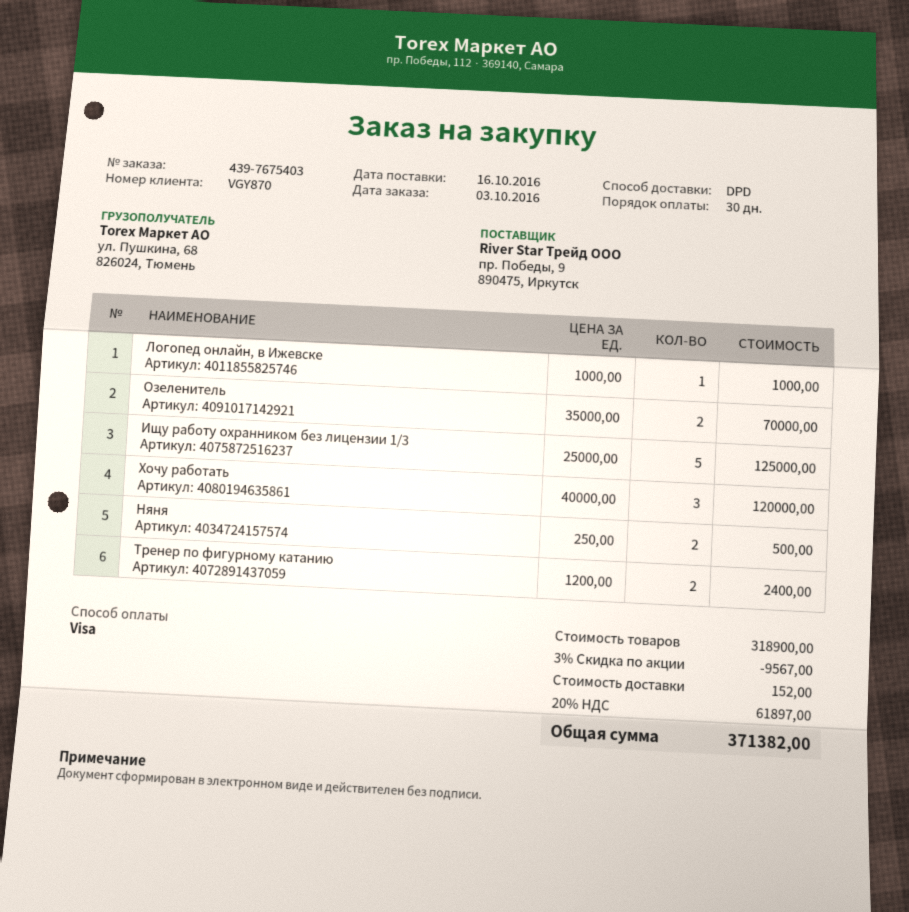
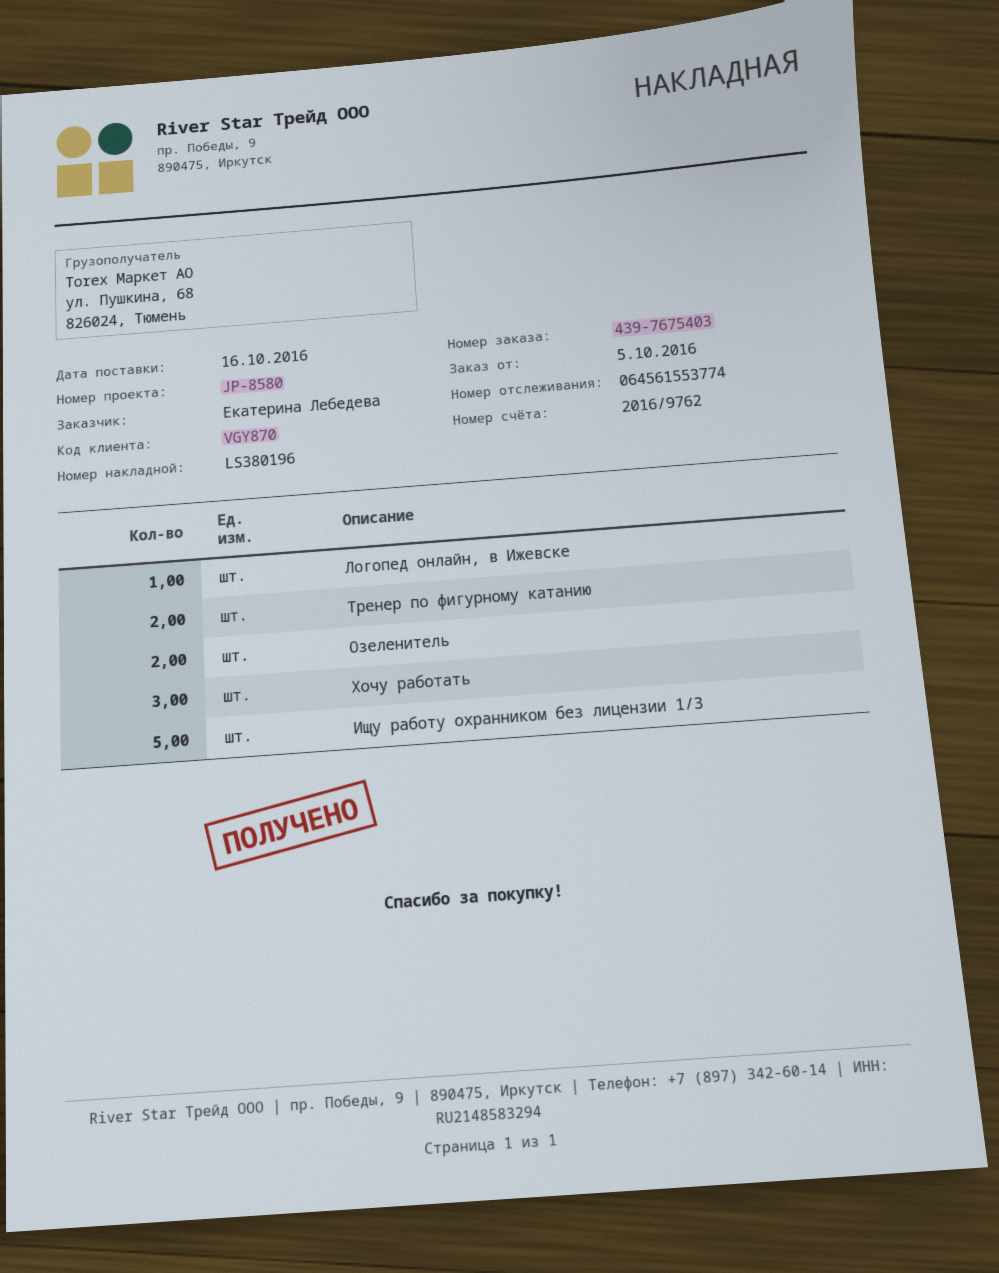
order date: 2016-10-03 -> 2016-10-05
Няня: 2 -> none

